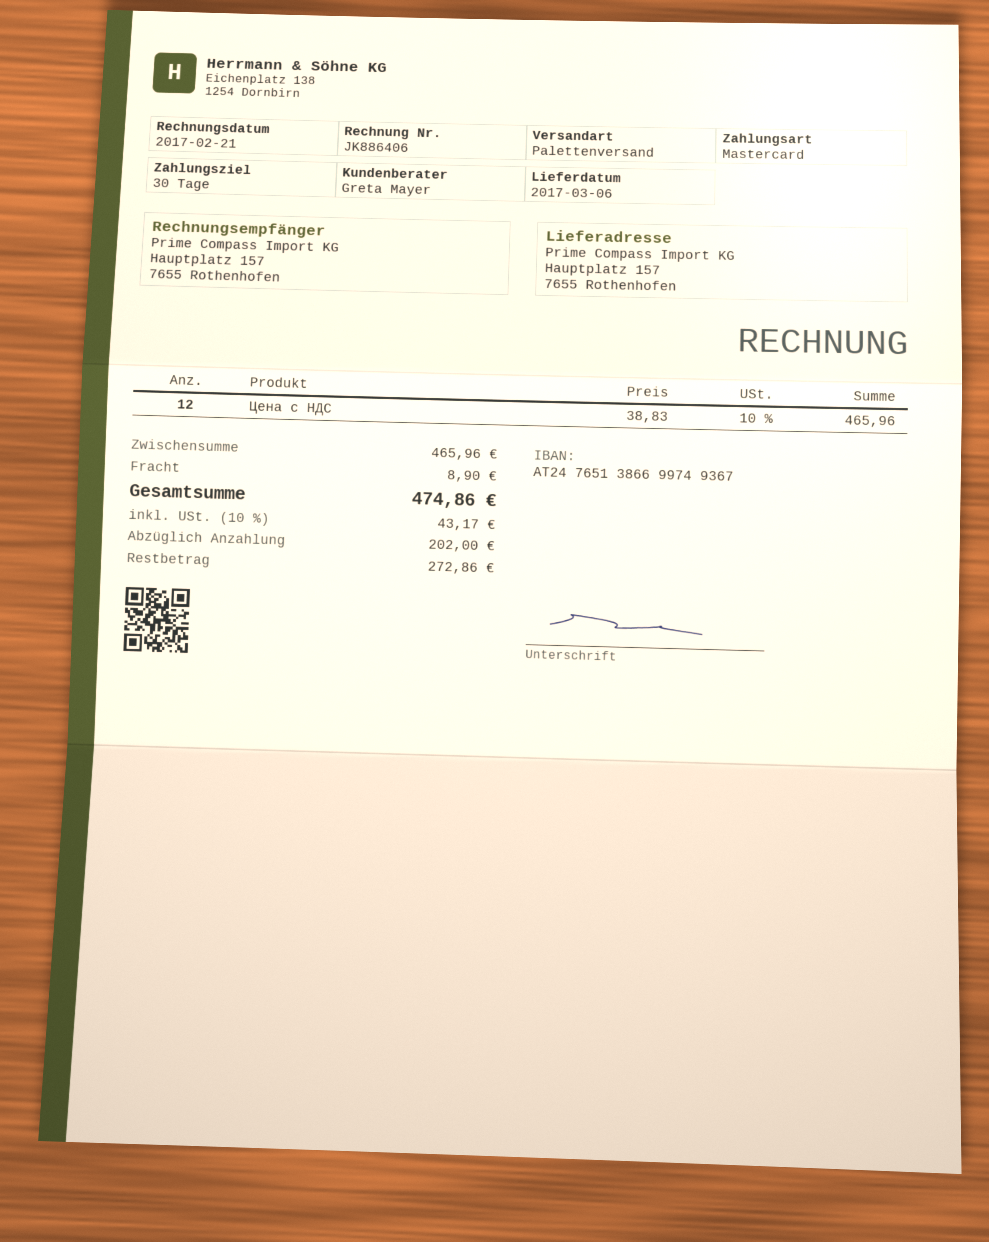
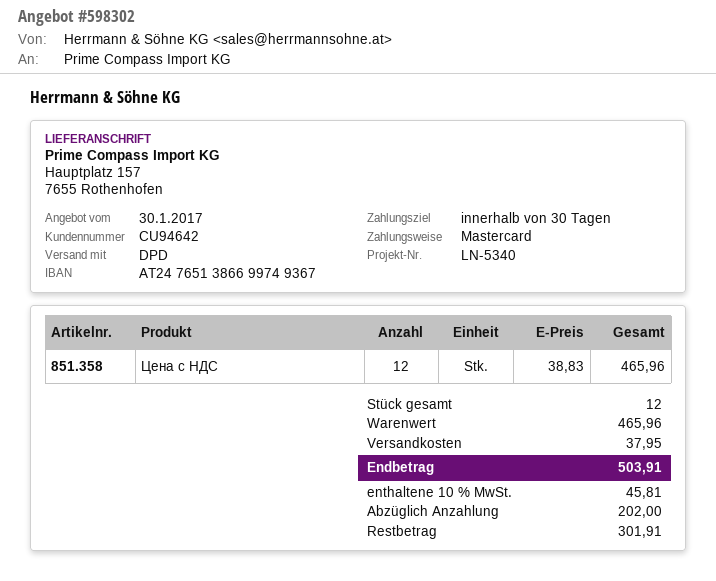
shipping method: pallet freight -> DPD
shipping: 8.90 -> 37.95
tax: 10% = 43.17 -> 10% = 45.81
total: 474.86 -> 503.91
balance: 272.86 -> 301.91

